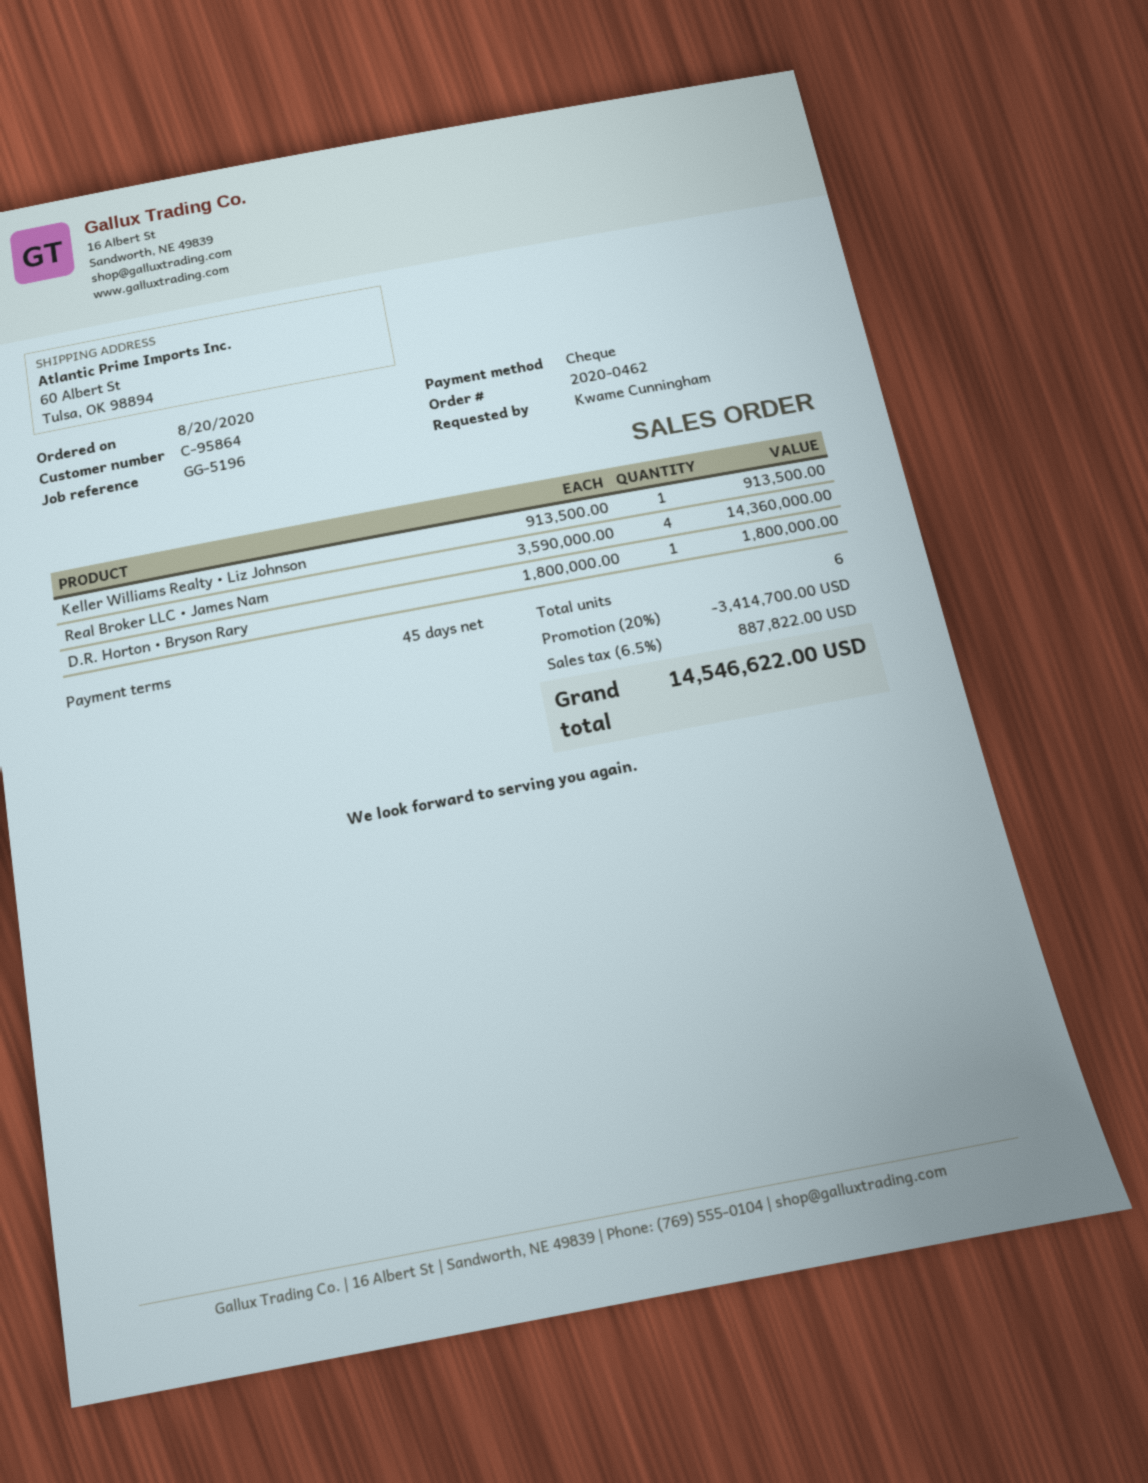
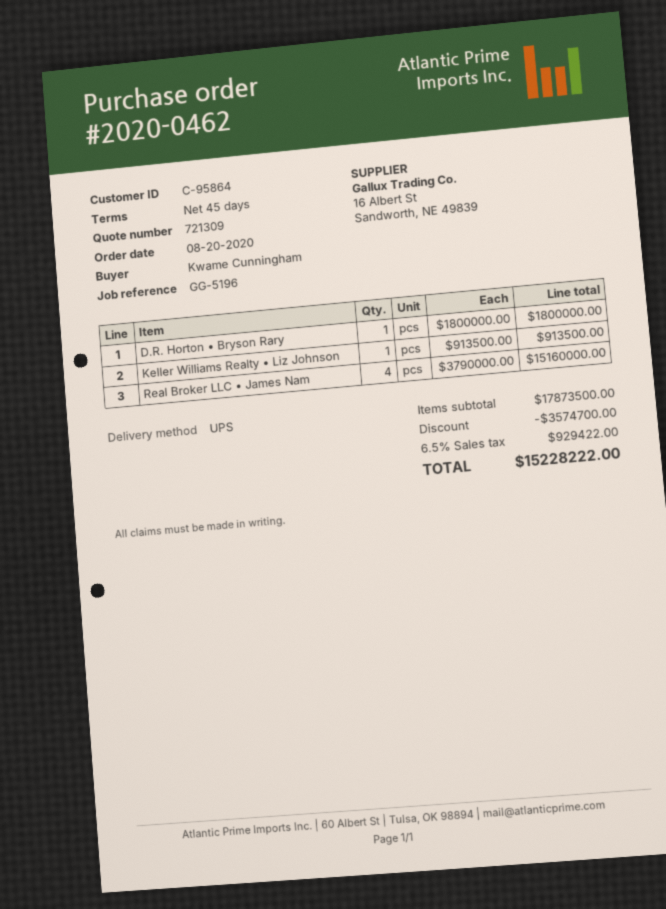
Real Broker LLC • James Nam: 4 x 3590000.00 = 14360000.00 -> 4 x 3790000.00 = 15160000.00
discount: 3414700.00 -> 3574700.00
tax: 6.5% = 887822.00 -> 6.5% = 929422.00
total: 14546622.00 -> 15228222.00

